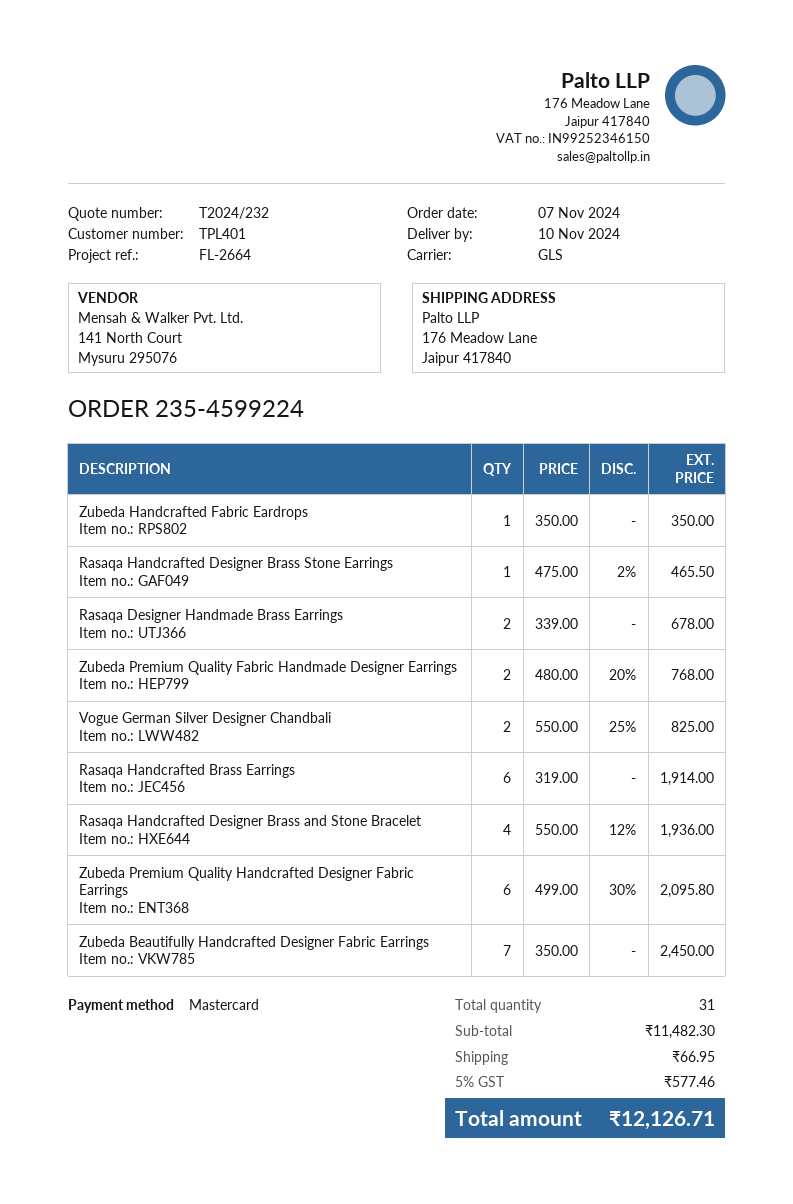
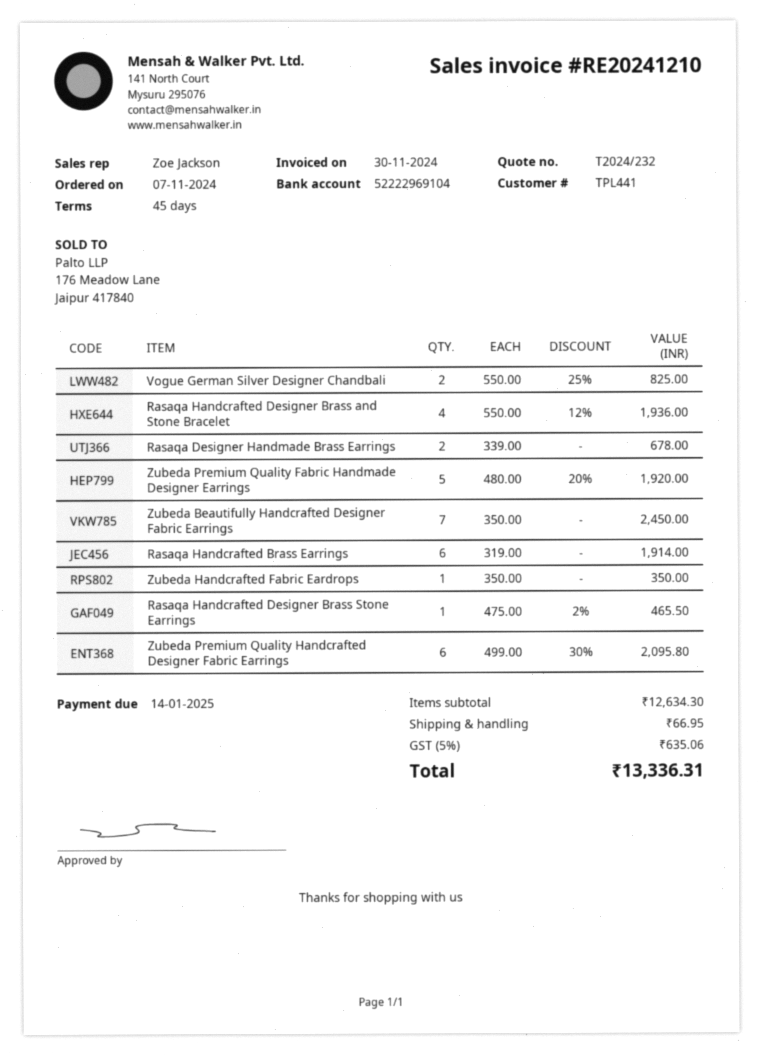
customer number: TPL401 -> TPL441
Zubeda Premium Quality Fabric Handmade Designer Earrings: 2 x 480.00 - 20% = 768.00 -> 5 x 480.00 - 20% = 1920.00
subtotal: 11482.30 -> 12634.30
tax: 5% = 577.46 -> 5% = 635.06
total: 12126.71 -> 13336.31

